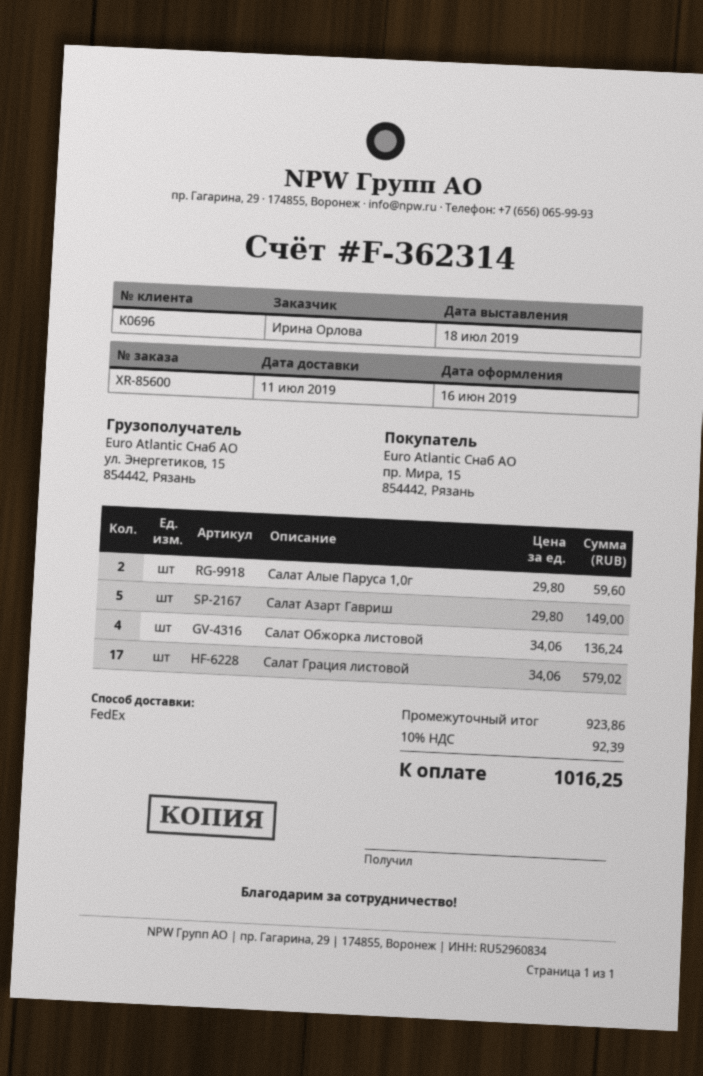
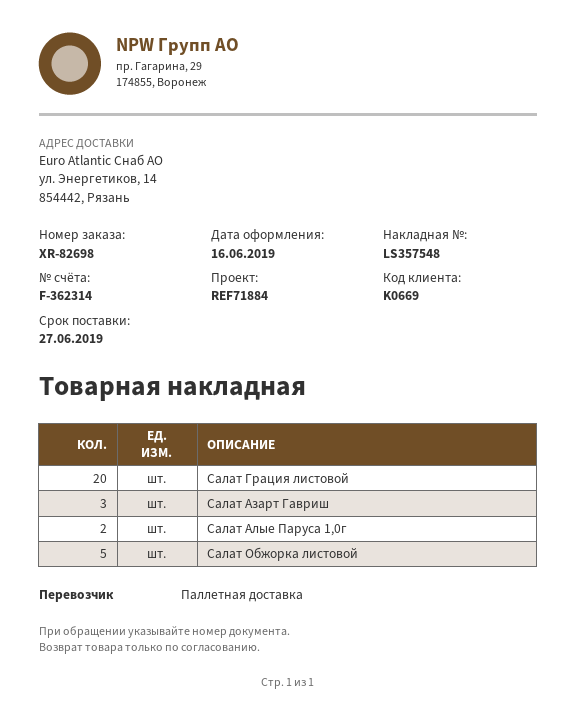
order number: XR-85600 -> XR-82698
delivery date: 2019-07-11 -> 2019-06-27
customer number: K0696 -> K0669
shipping method: FedEx -> pallet freight
ship to: ул. Энергетиков, 15, 854442, Рязань -> ул. Энергетиков, 14, 854442, Рязань
Салат Азарт Гавриш: 5 -> 3
Салат Обжорка листовой: 4 -> 5
Салат Грация листовой: 17 -> 20

